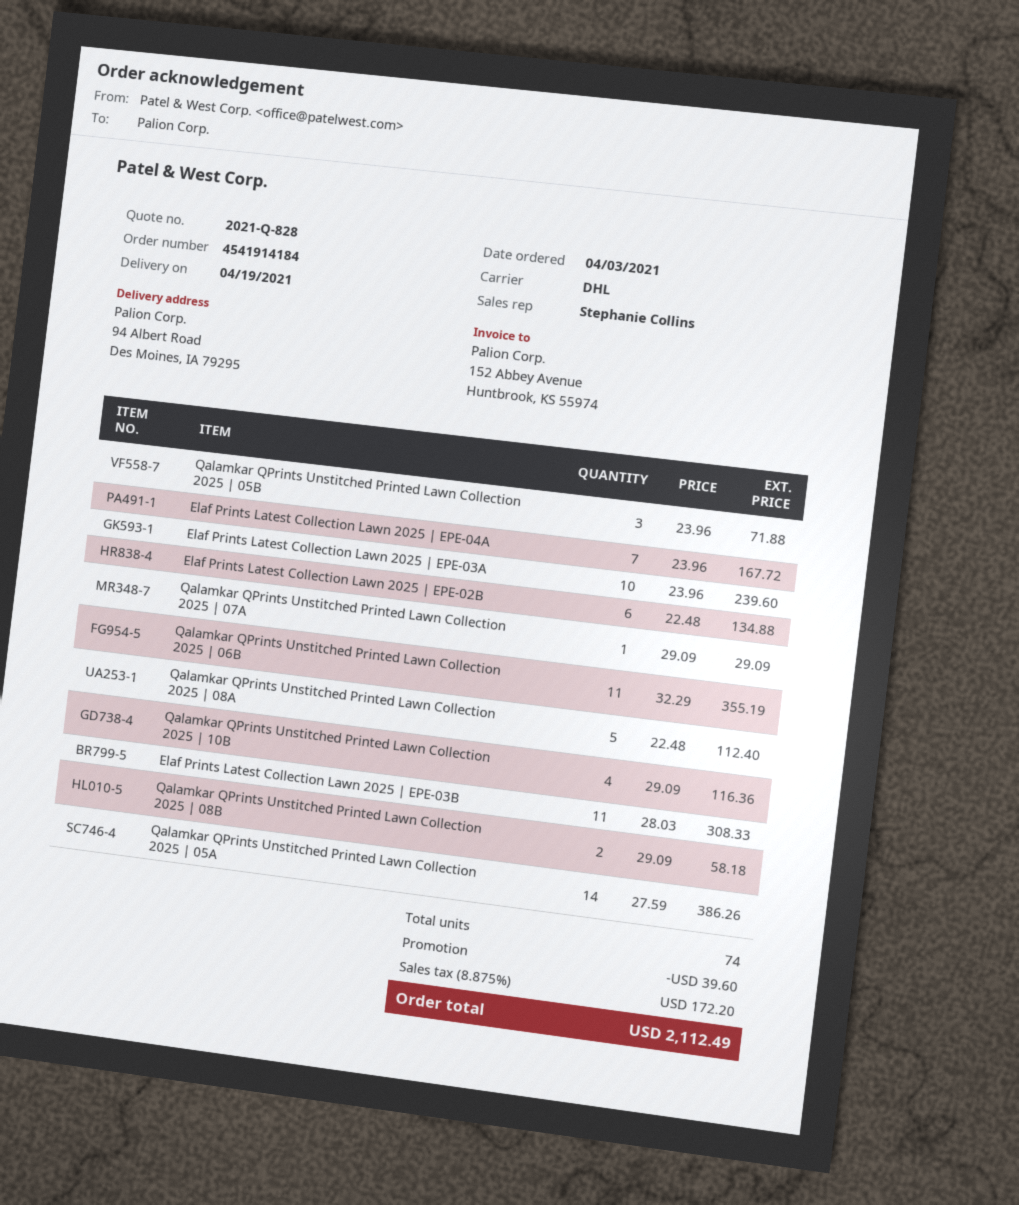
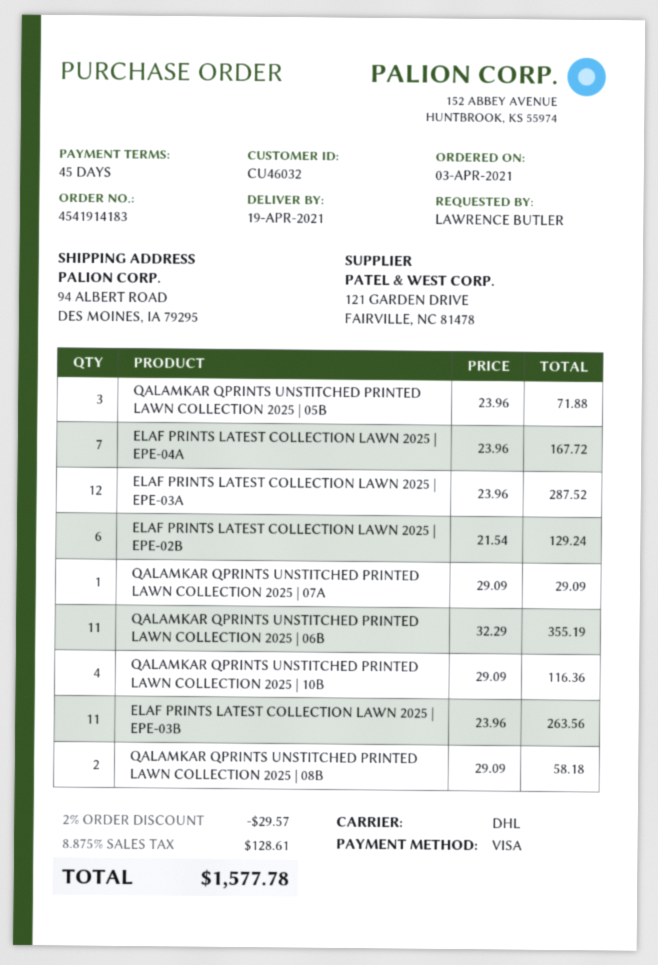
order number: 4541914184 -> 4541914183
Elaf Prints Latest Collection Lawn 2025 | EPE-03A: 10 x 23.96 = 239.60 -> 12 x 23.96 = 287.52
Elaf Prints Latest Collection Lawn 2025 | EPE-02B: 6 x 22.48 = 134.88 -> 6 x 21.54 = 129.24
Qalamkar QPrints Unstitched Printed Lawn Collection 2025 | 08A: 5 x 22.48 = 112.40 -> none
Elaf Prints Latest Collection Lawn 2025 | EPE-03B: 11 x 28.03 = 308.33 -> 11 x 23.96 = 263.56
Qalamkar QPrints Unstitched Printed Lawn Collection 2025 | 05A: 14 x 27.59 = 386.26 -> none
discount: 39.60 -> 29.57
tax: 8.875% = 172.20 -> 8.875% = 128.61
total: 2112.49 -> 1577.78

